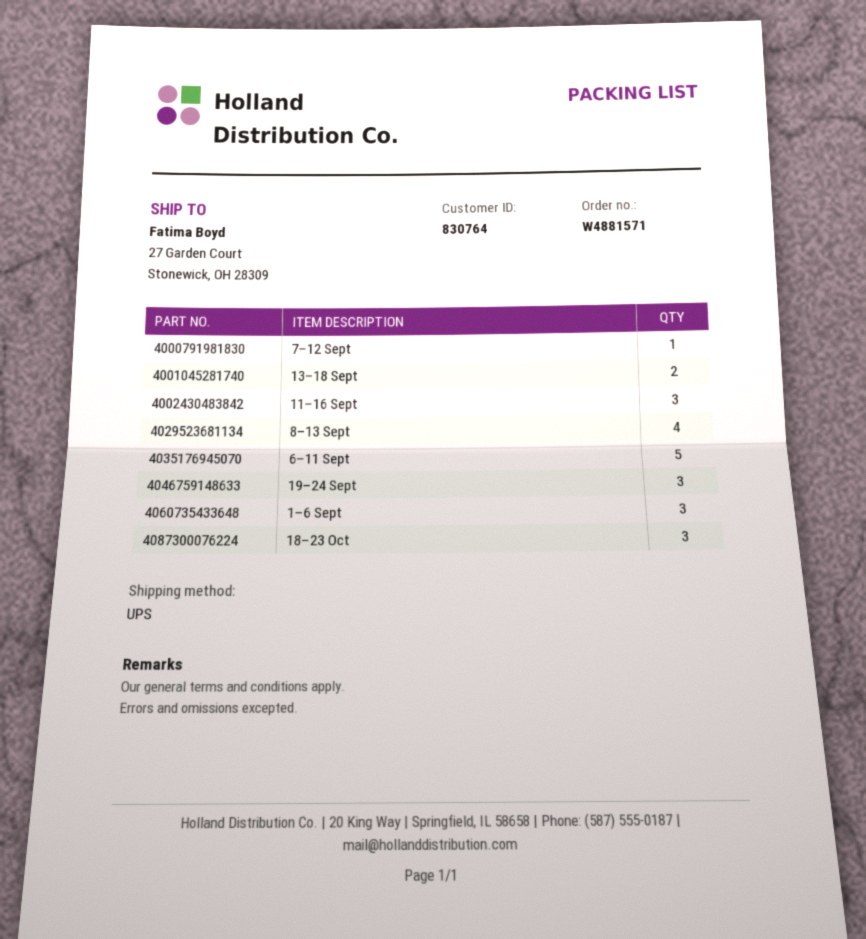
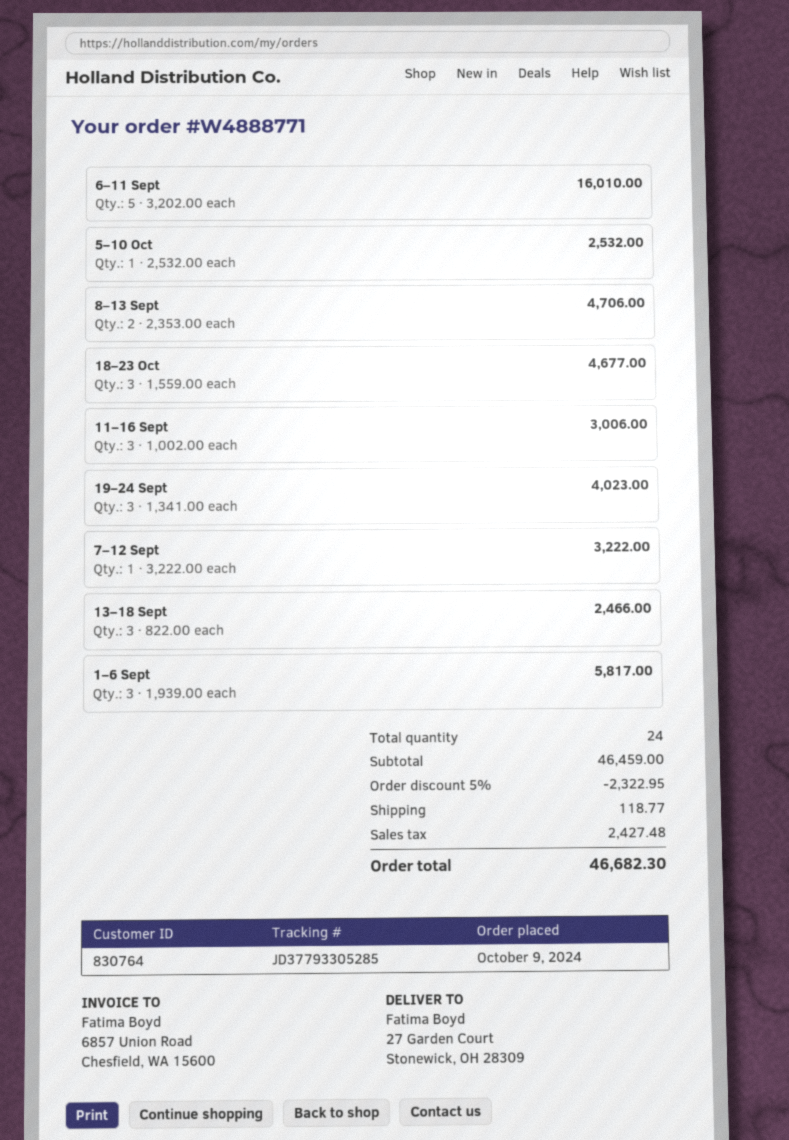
order number: W4881571 -> W4888771
13–18 Sept: 2 -> 3
8–13 Sept: 4 -> 2
5–10 Oct: none -> 1

